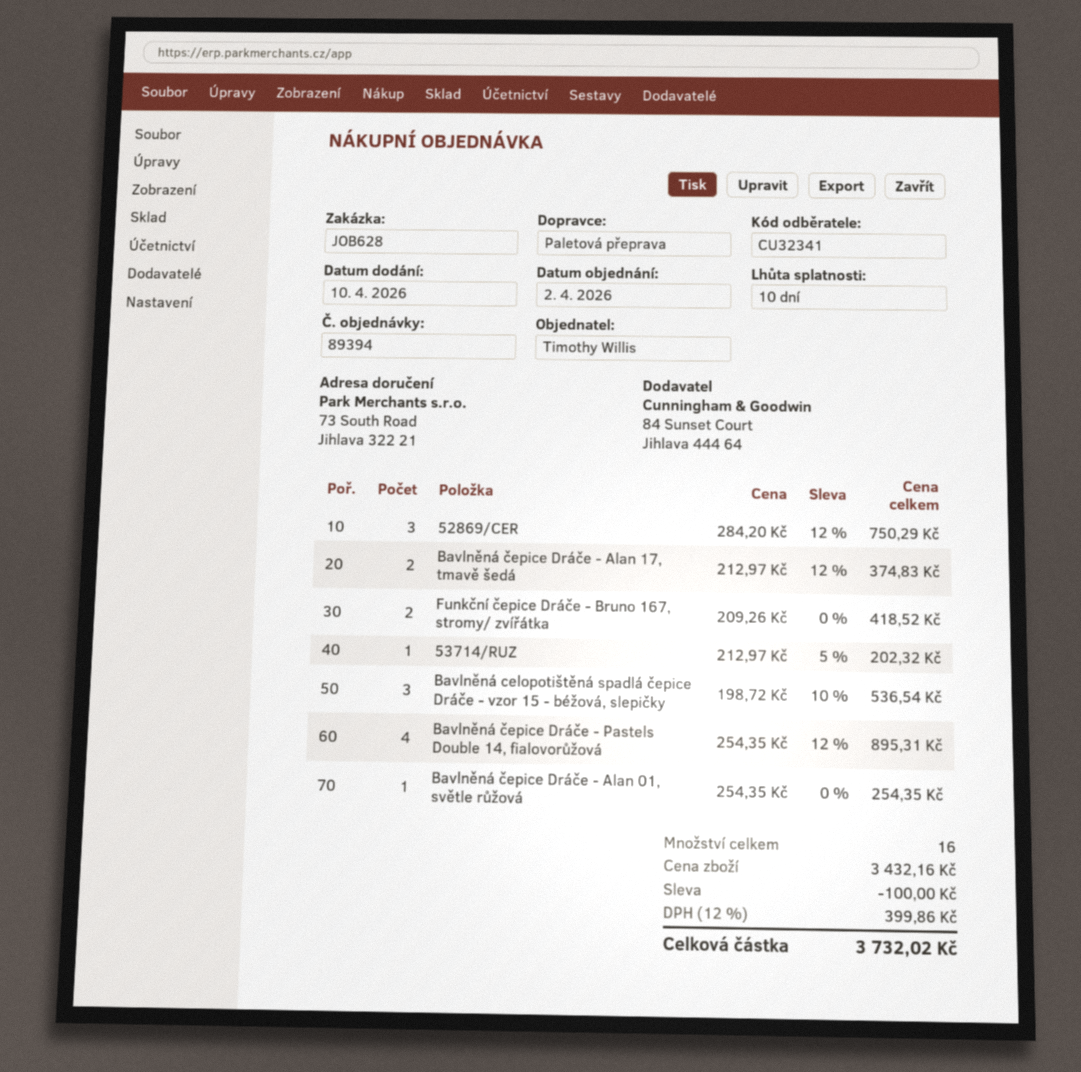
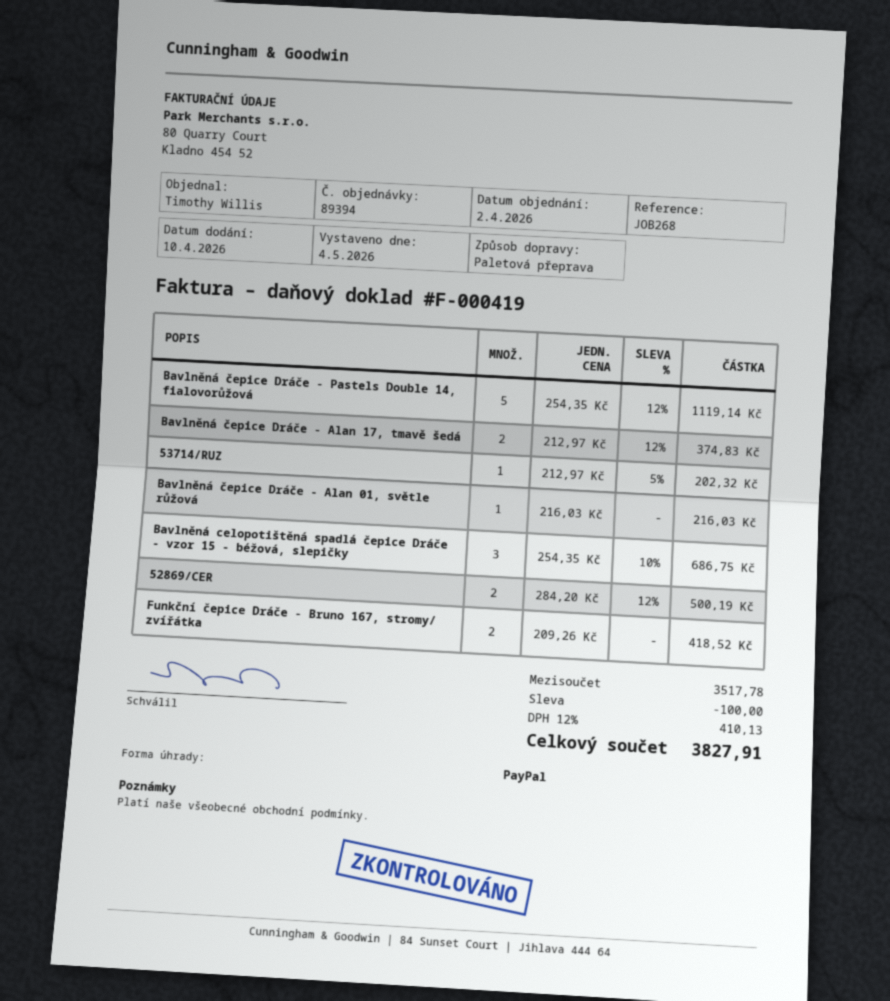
reference: JOB628 -> JOB268
52869/CER: 3 x 284.20 - 12% = 750.29 -> 2 x 284.20 - 12% = 500.19
Bavlněná celopotištěná spadlá čepice Dráče - vzor 15 - béžová, slepičky: 3 x 198.72 - 10% = 536.54 -> 3 x 254.35 - 10% = 686.75
Bavlněná čepice Dráče - Pastels Double 14, fialovorůžová: 4 x 254.35 - 12% = 895.31 -> 5 x 254.35 - 12% = 1119.14
Bavlněná čepice Dráče - Alan 01, světle růžová: 1 x 254.35 = 254.35 -> 1 x 216.03 = 216.03
subtotal: 3432.16 -> 3517.78
tax: 12% = 399.86 -> 12% = 410.13
total: 3732.02 -> 3827.91

